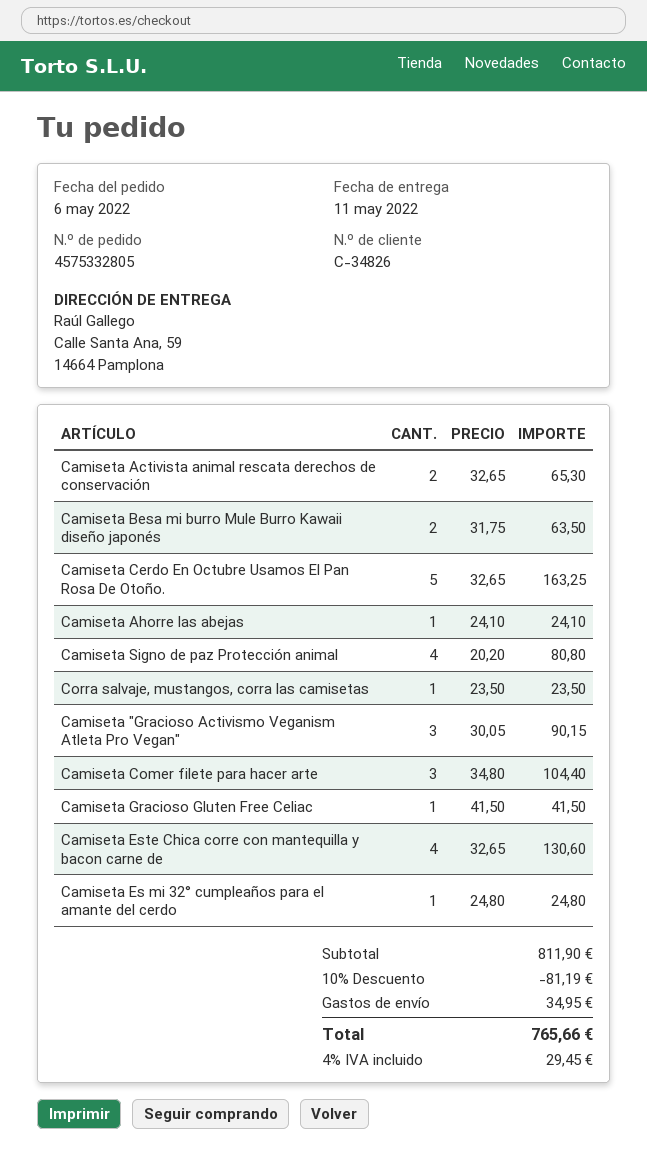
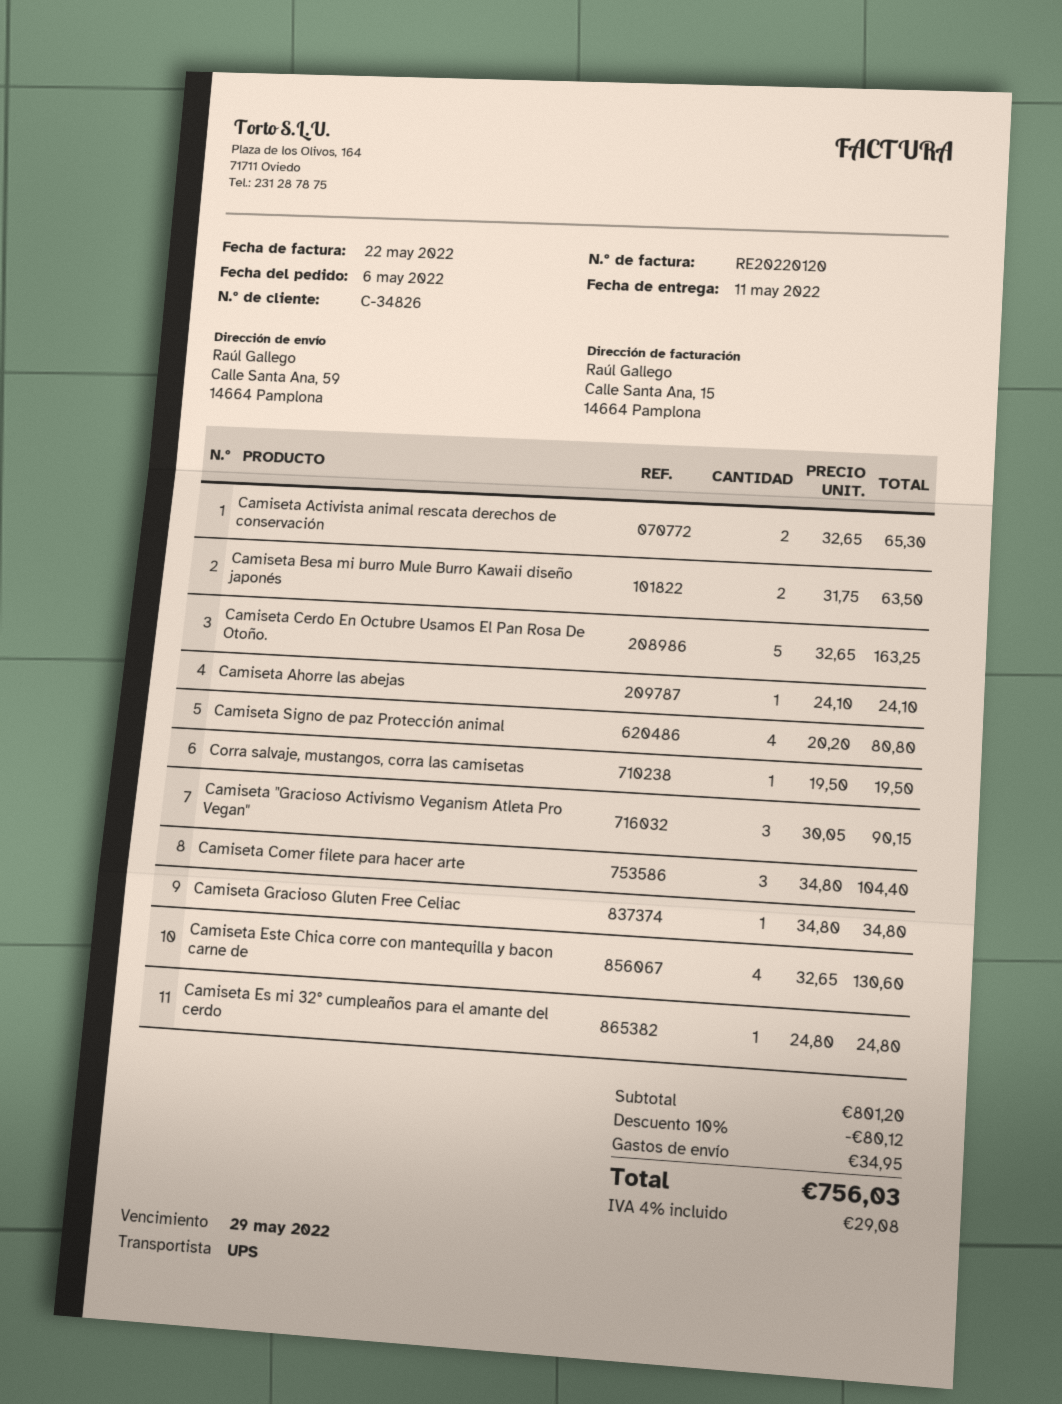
Corra salvaje, mustangos, corra las camisetas: 1 x 23.50 = 23.50 -> 1 x 19.50 = 19.50
Camiseta Gracioso Gluten Free Celiac: 1 x 41.50 = 41.50 -> 1 x 34.80 = 34.80
subtotal: 811.90 -> 801.20
discount: 10% = 81.19 -> 10% = 80.12
tax: 4% = 29.45 -> 4% = 29.08
total: 765.66 -> 756.03

